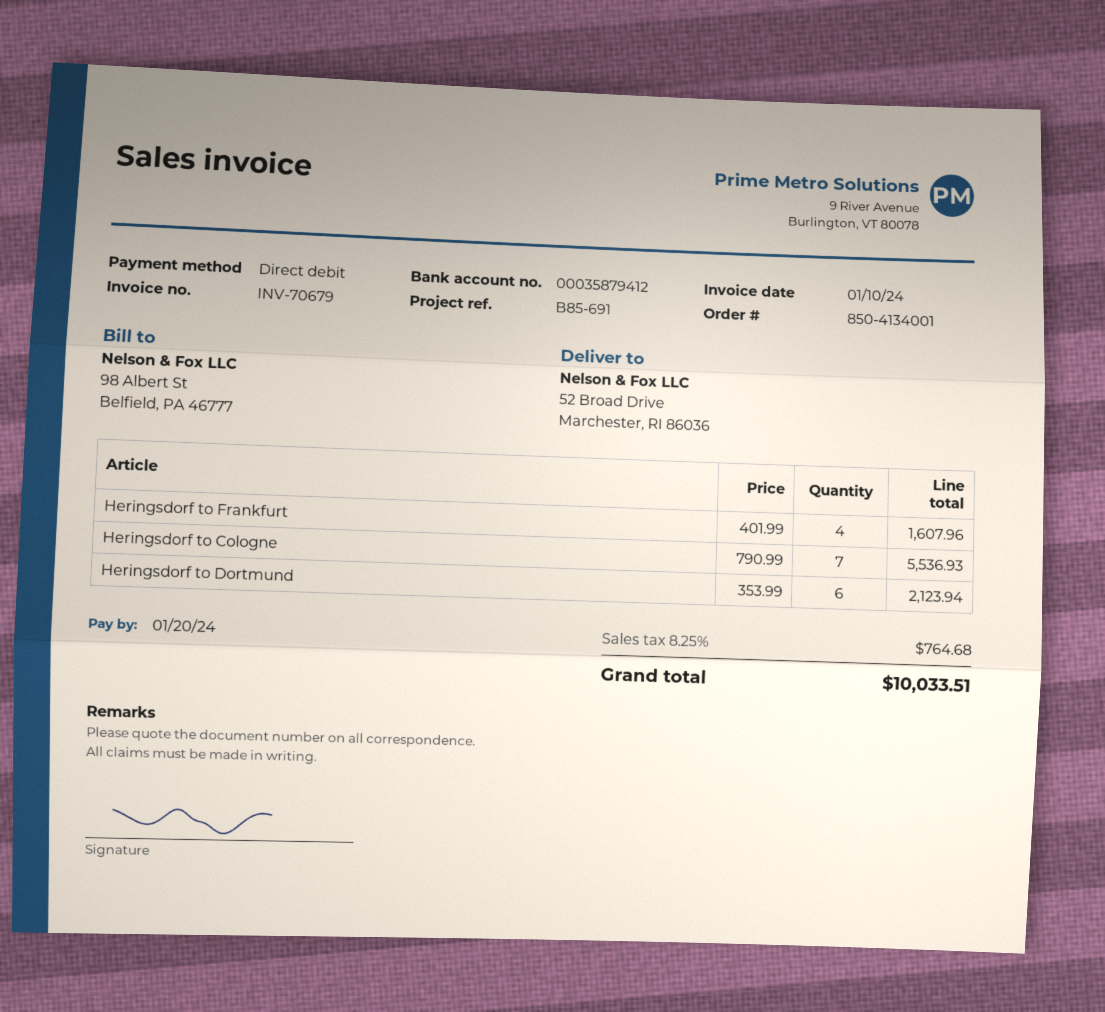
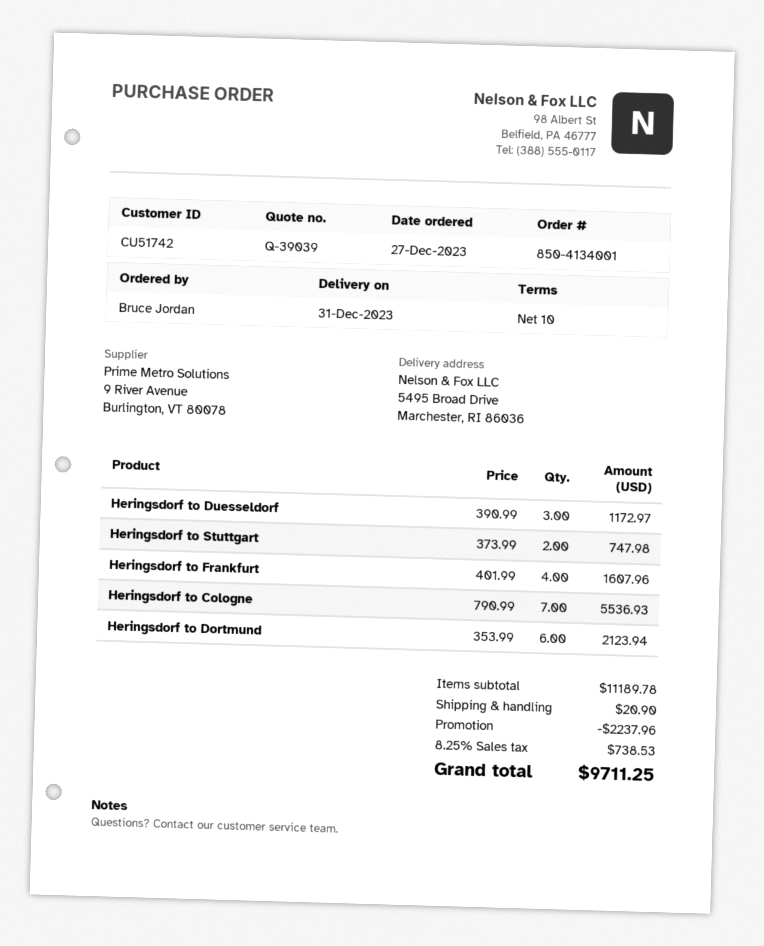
ship to: 52 Broad Drive, Marchester, RI 86036 -> 5495 Broad Drive, Marchester, RI 86036
Heringsdorf to Duesseldorf: none -> 3 x 390.99 = 1172.97
Heringsdorf to Stuttgart: none -> 2 x 373.99 = 747.98
discount: none -> 2237.96
shipping: none -> 20.90
tax: 8.25% = 764.68 -> 8.25% = 738.53
total: 10033.51 -> 9711.25

